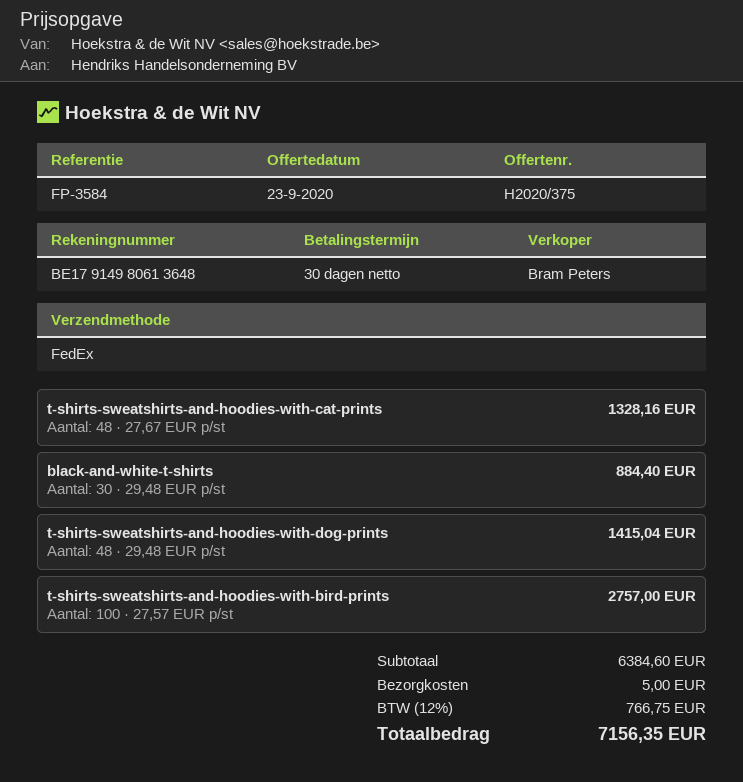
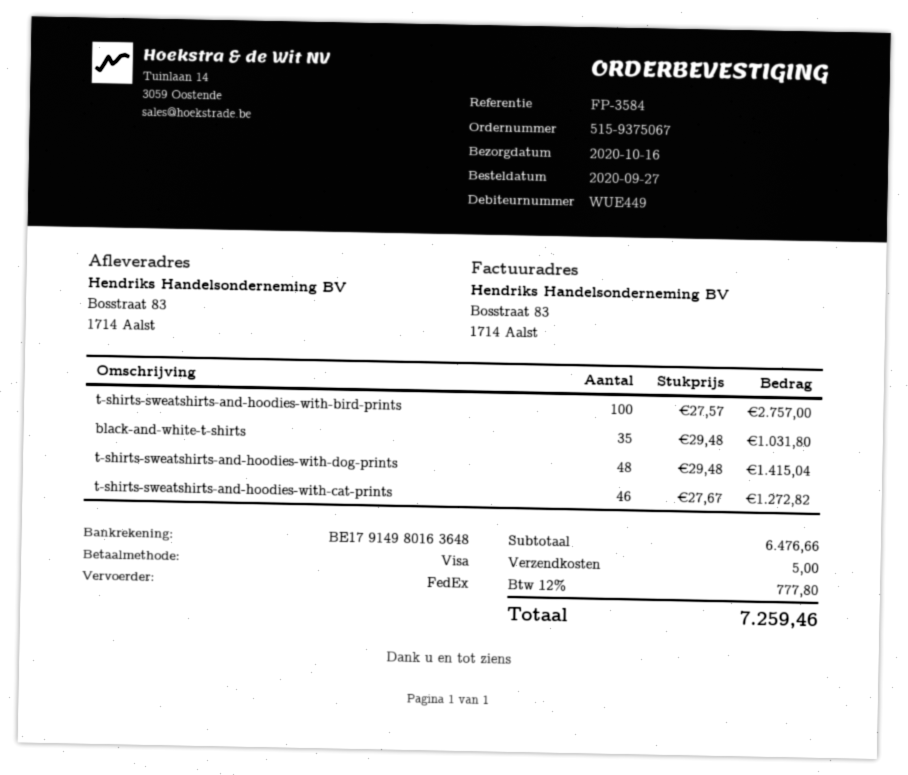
bank account: BE17914980613648 -> BE17914980163648
t-shirts-sweatshirts-and-hoodies-with-cat-prints: 48 x 27.67 = 1328.16 -> 46 x 27.67 = 1272.82
black-and-white-t-shirts: 30 x 29.48 = 884.40 -> 35 x 29.48 = 1031.80
subtotal: 6384.60 -> 6476.66
tax: 12% = 766.75 -> 12% = 777.80
total: 7156.35 -> 7259.46

